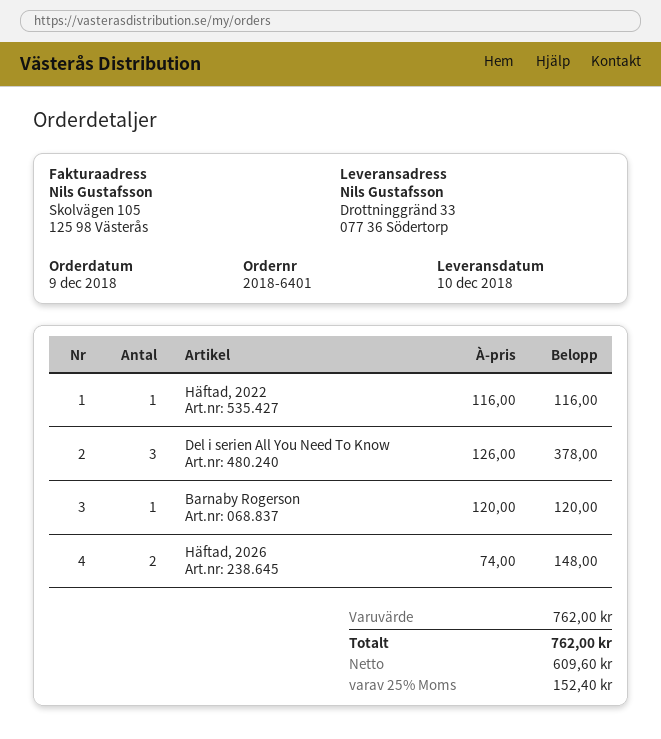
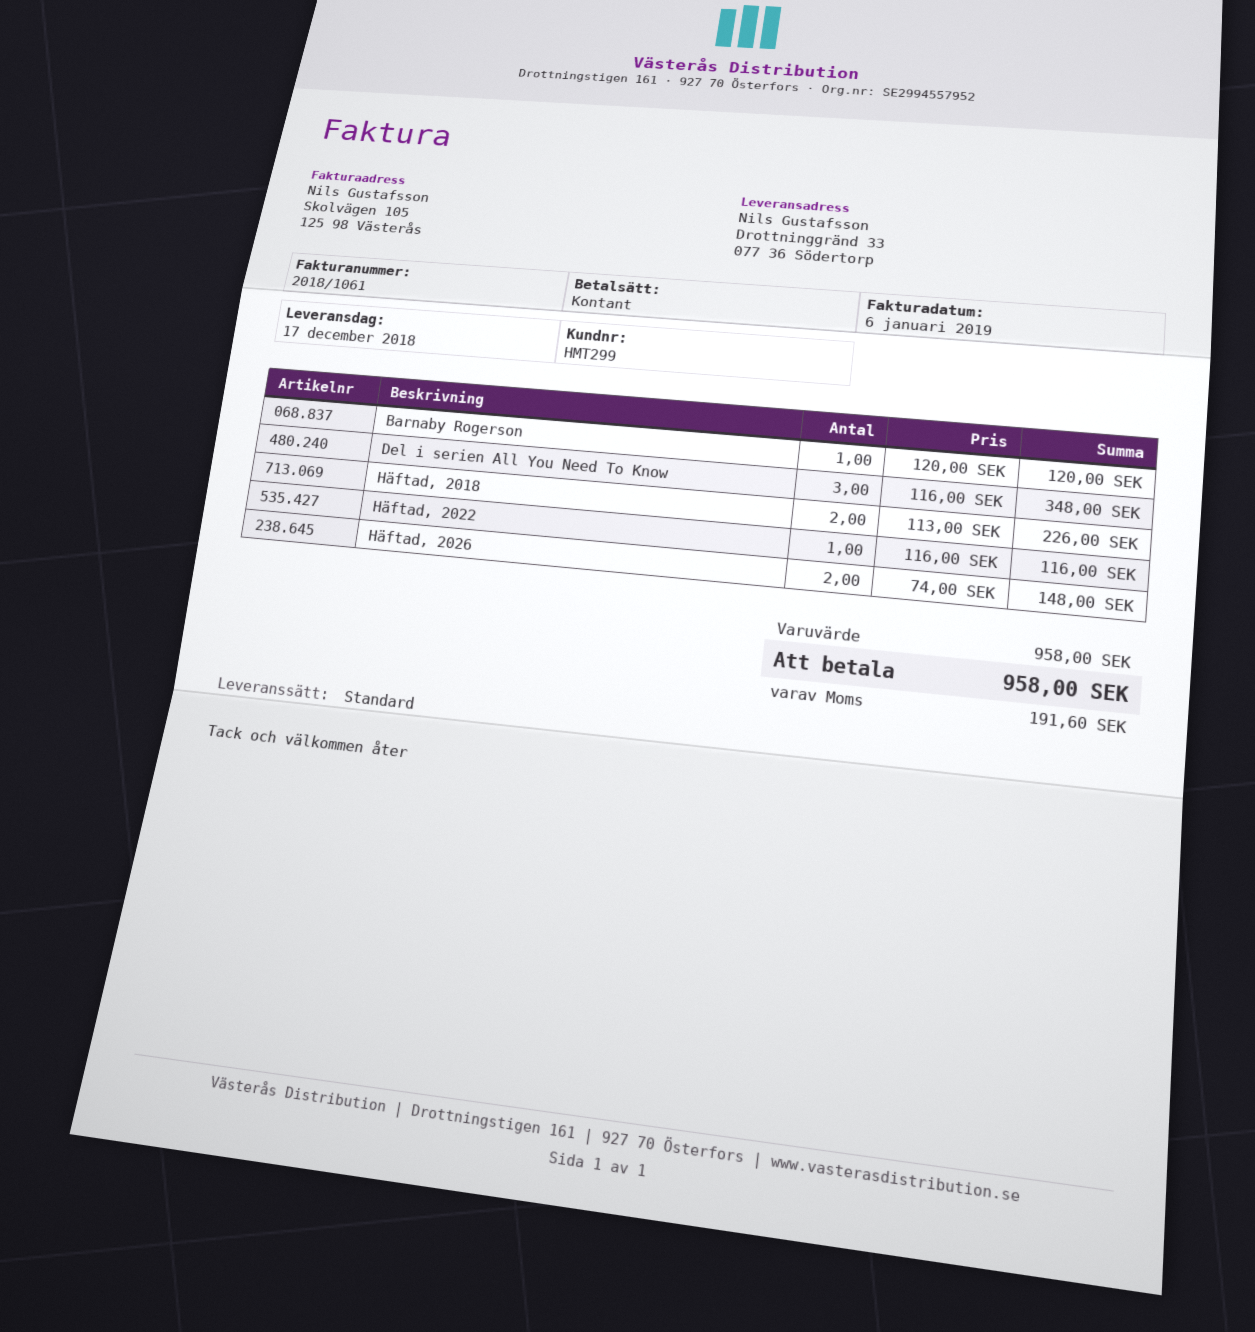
delivery date: 2018-12-10 -> 2018-12-17
Del i serien All You Need To Know: 3 x 126.00 = 378.00 -> 3 x 116.00 = 348.00
Häftad, 2018: none -> 2 x 113.00 = 226.00
subtotal: 762.00 -> 958.00
tax: 152.40 -> 191.60
total: 762.00 -> 958.00

